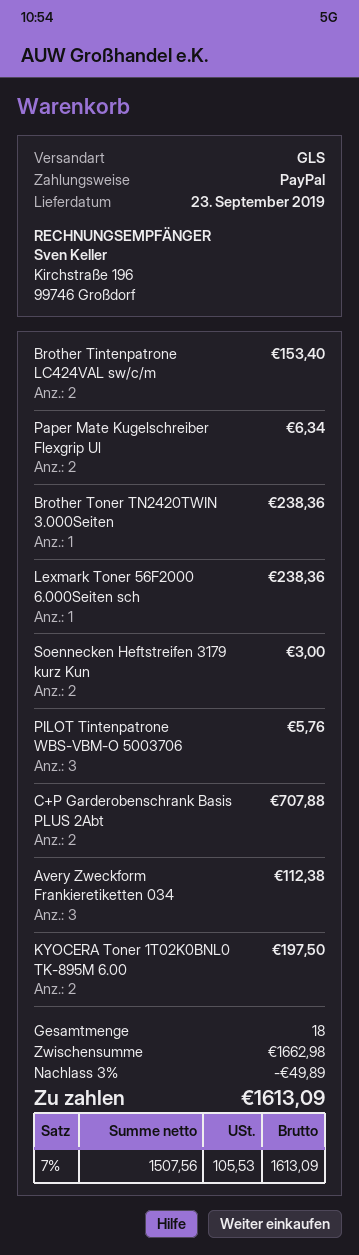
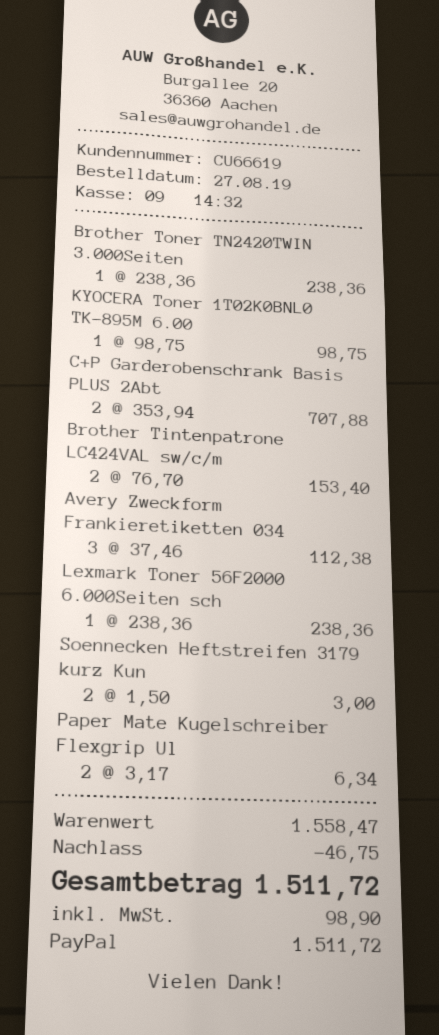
PILOT Tintenpatrone WBS-VBM-O 5003706: 3 for 5.76 -> none
KYOCERA Toner 1T02K0BNL0 TK-895M 6.00: 2 for 197.50 -> 1 for 98.75
subtotal: 1662.98 -> 1558.47
discount: 49.89 -> 46.75
tax: 105.53 -> 98.90
total: 1613.09 -> 1511.72

